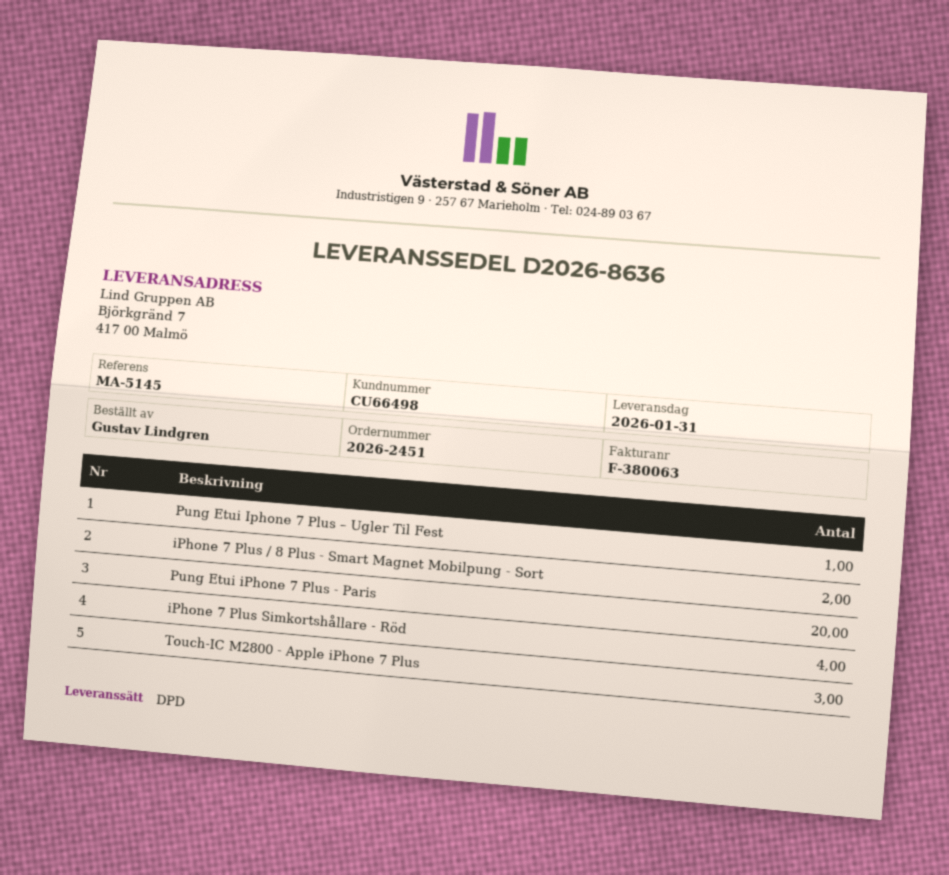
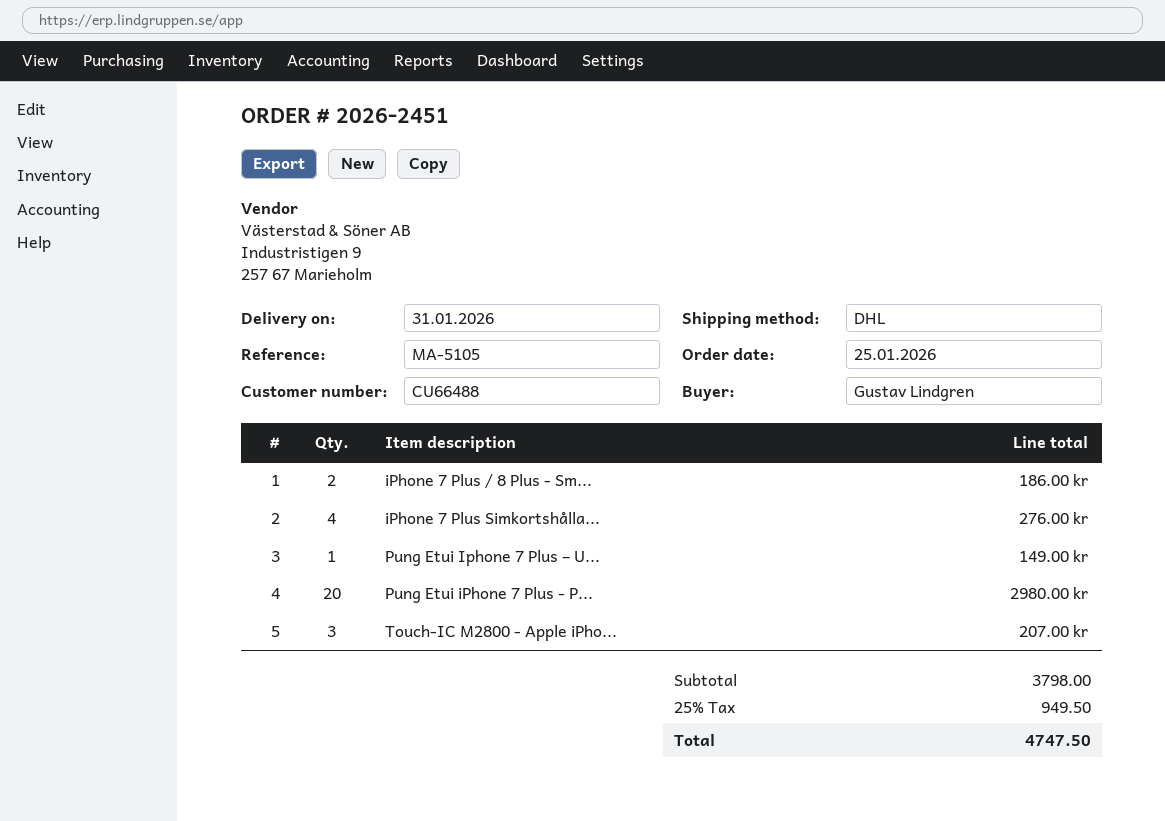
customer number: CU66498 -> CU66488
reference: MA-5145 -> MA-5105
shipping method: DPD -> DHL

